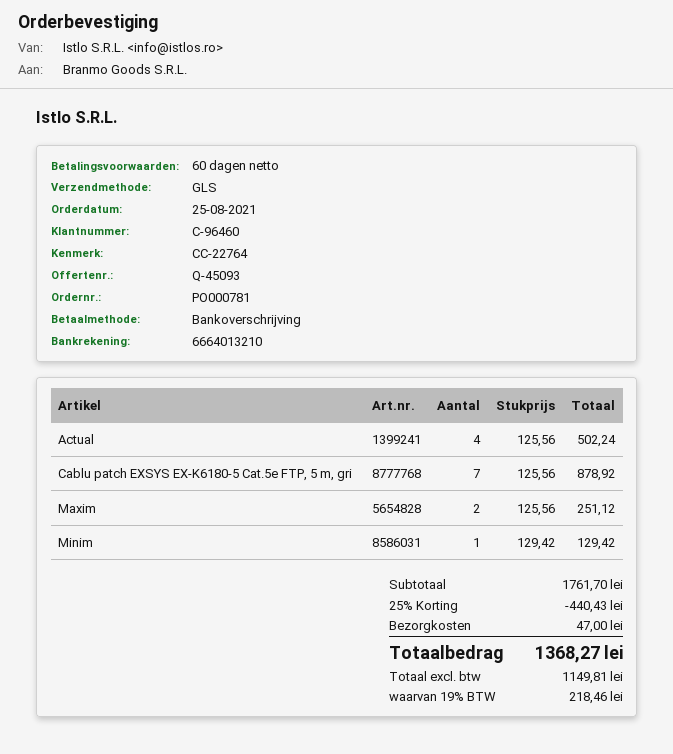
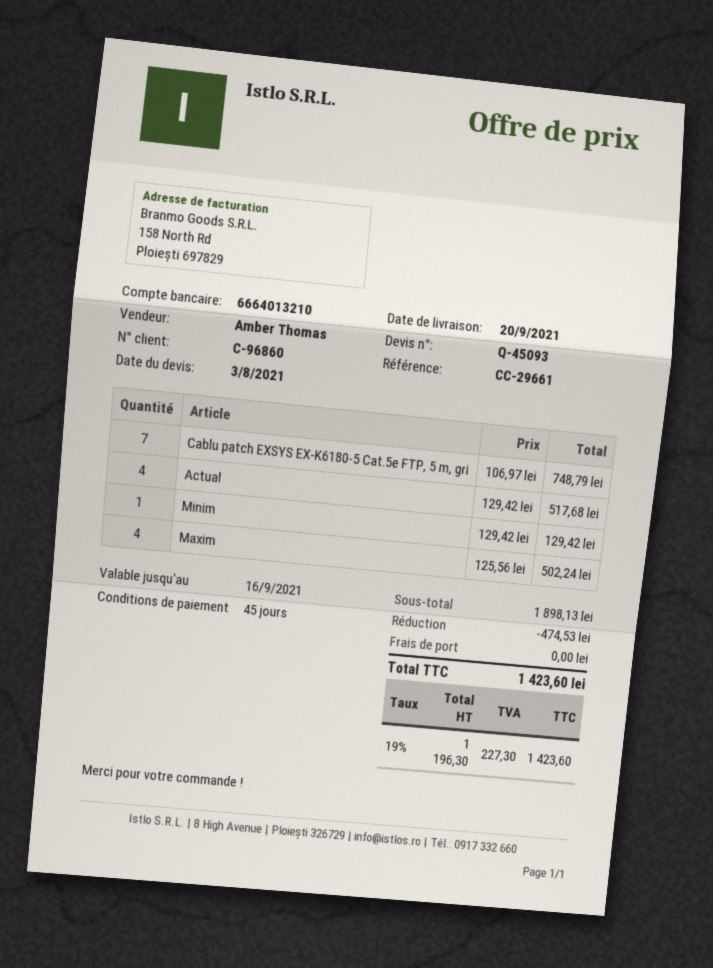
payment terms: 60 days -> 45 days
customer number: C-96460 -> C-96860
reference: CC-22764 -> CC-29661
Actual: 4 x 125.56 = 502.24 -> 4 x 129.42 = 517.68
Cablu patch EXSYS EX-K6180-5 Cat.5e FTP, 5 m, gri: 7 x 125.56 = 878.92 -> 7 x 106.97 = 748.79
Maxim: 2 x 125.56 = 251.12 -> 4 x 125.56 = 502.24
subtotal: 1761.70 -> 1898.13
discount: 440.43 -> 474.53
shipping: 47.00 -> 0.00
net: 1149.81 -> 1196.30
tax: 19% = 218.46 -> 19% = 227.30
total: 1368.27 -> 1423.60

